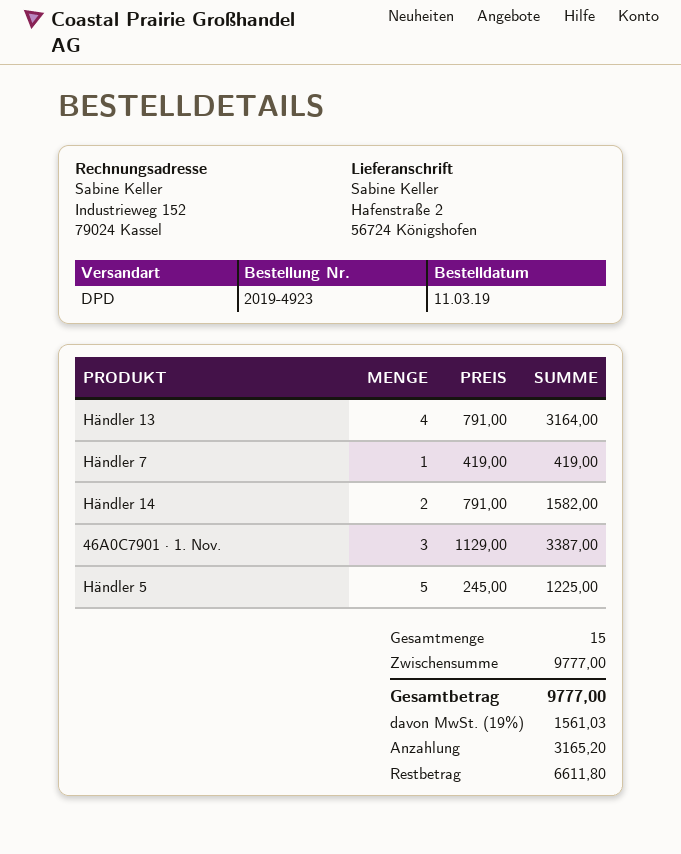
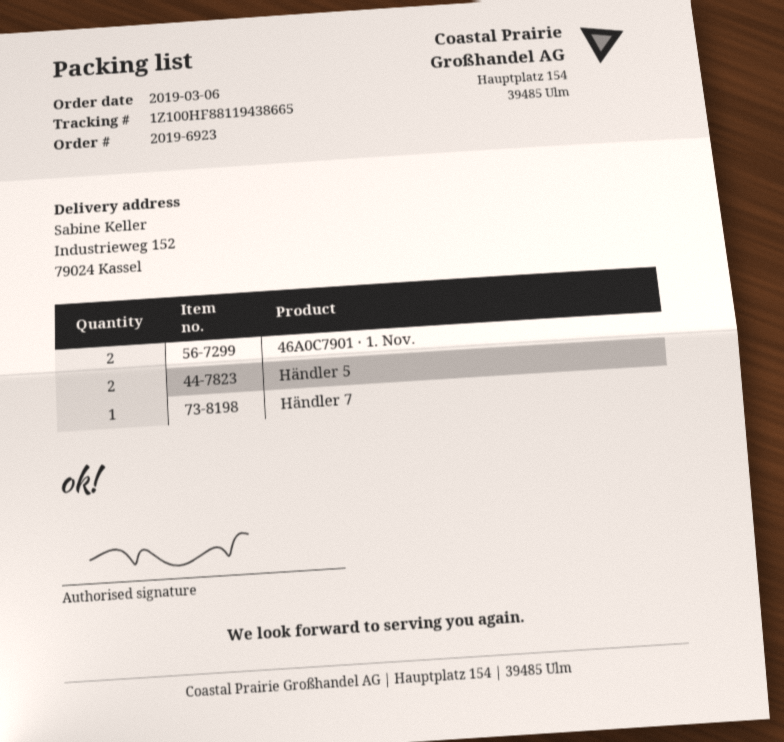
order number: 2019-4923 -> 2019-6923
order date: 2019-03-11 -> 2019-03-06
ship to: Hafenstraße 2, 56724 Königshofen -> Industrieweg 152, 79024 Kassel
Händler 13: 4 -> none
Händler 14: 2 -> none
46A0C7901 · 1. Nov.: 3 -> 2
Händler 5: 5 -> 2

